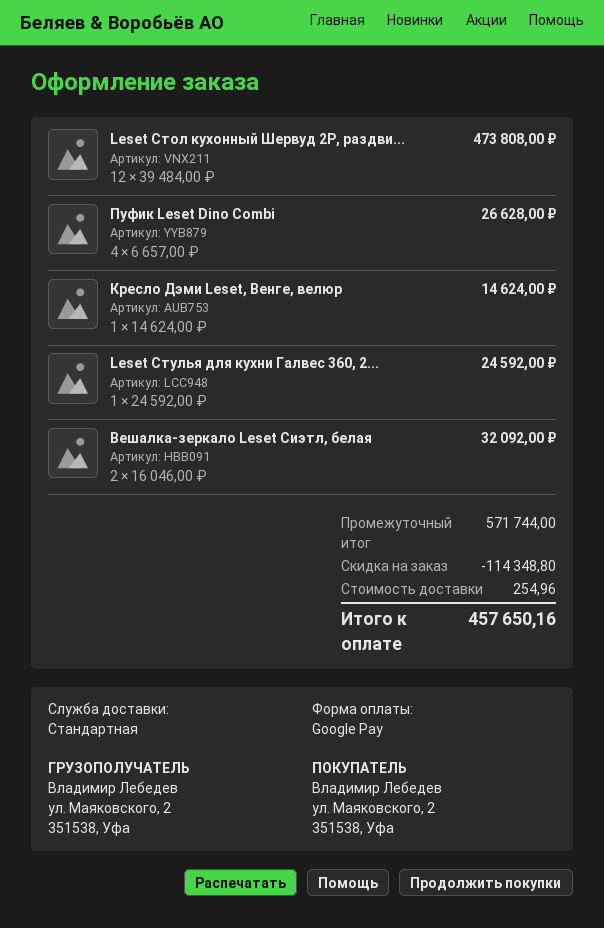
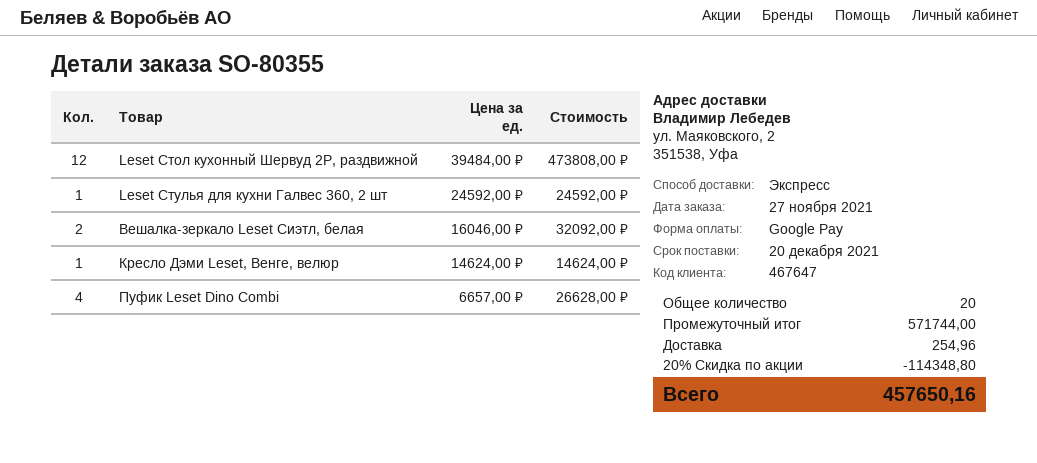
shipping method: standard -> express

